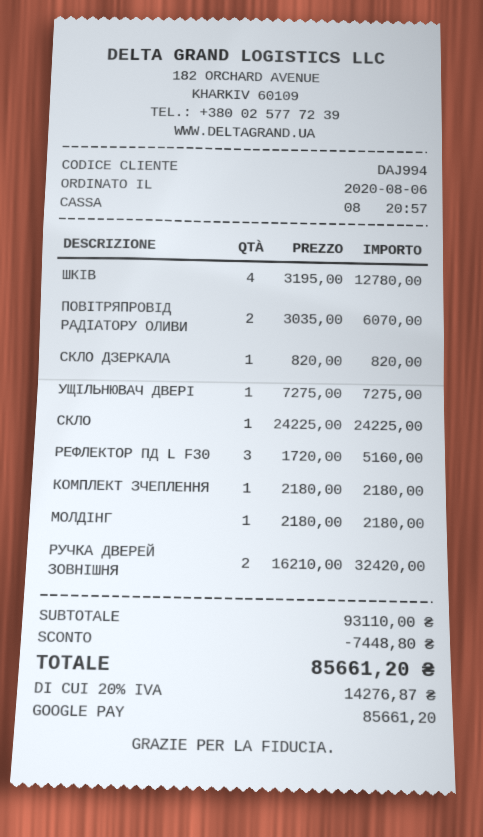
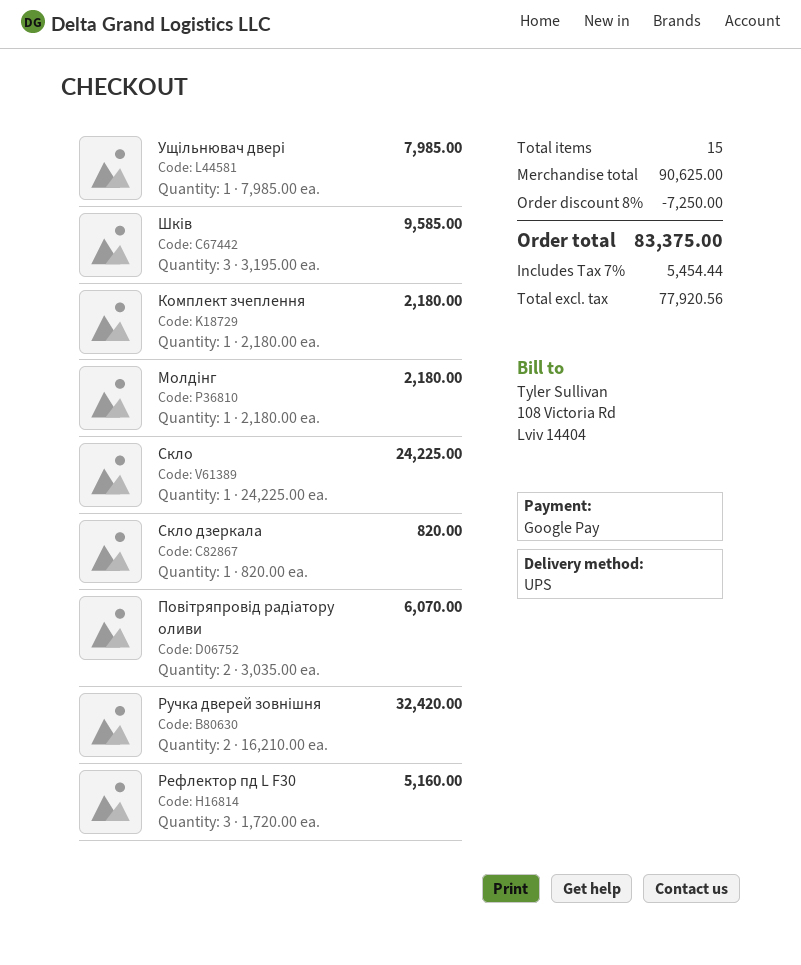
ШКІВ: 4 x 3195.00 = 12780.00 -> 3 x 3195.00 = 9585.00
УЩІЛЬНЮВАЧ ДВЕРІ: 1 x 7275.00 = 7275.00 -> 1 x 7985.00 = 7985.00
subtotal: 93110.00 -> 90625.00
discount: 7448.80 -> 7250.00
tax: 20% = 14276.87 -> 7% = 5454.44
total: 85661.20 -> 83375.00

